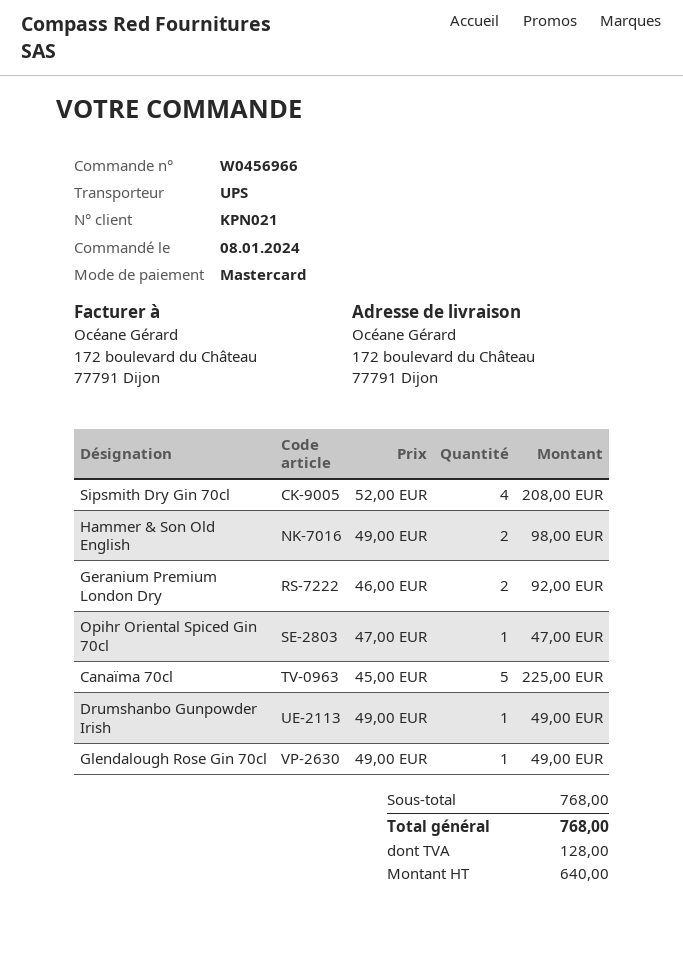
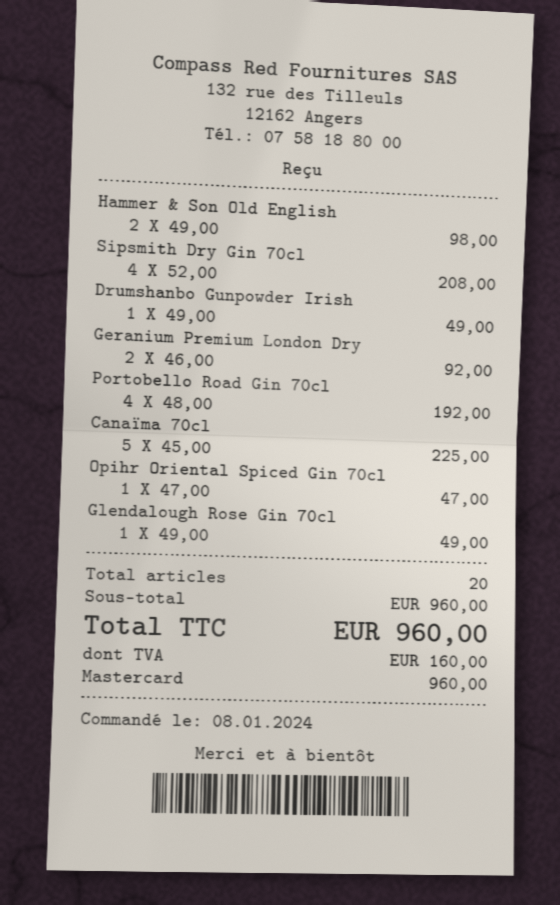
Portobello Road Gin 70cl: none -> 4 x 48.00 = 192.00
subtotal: 768.00 -> 960.00
tax: 128.00 -> 160.00
total: 768.00 -> 960.00

